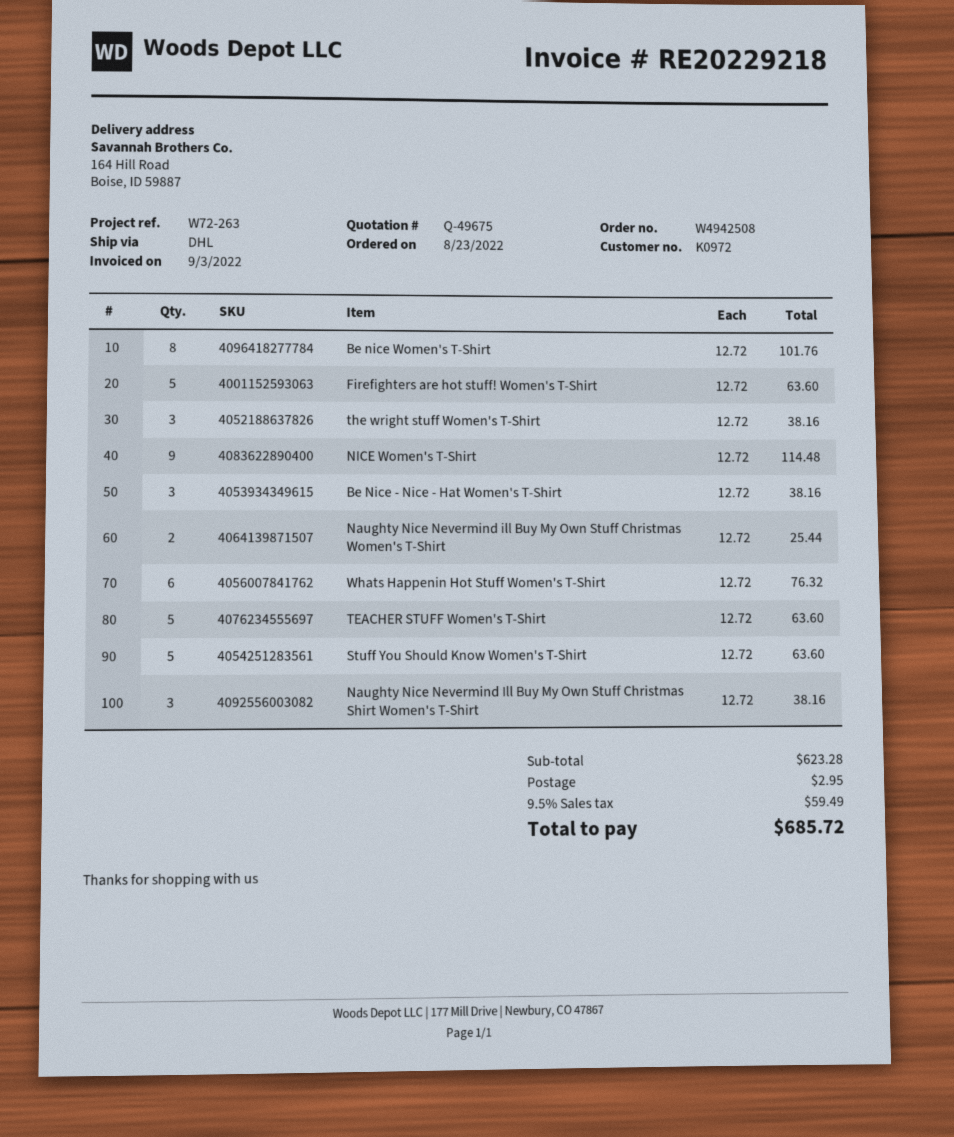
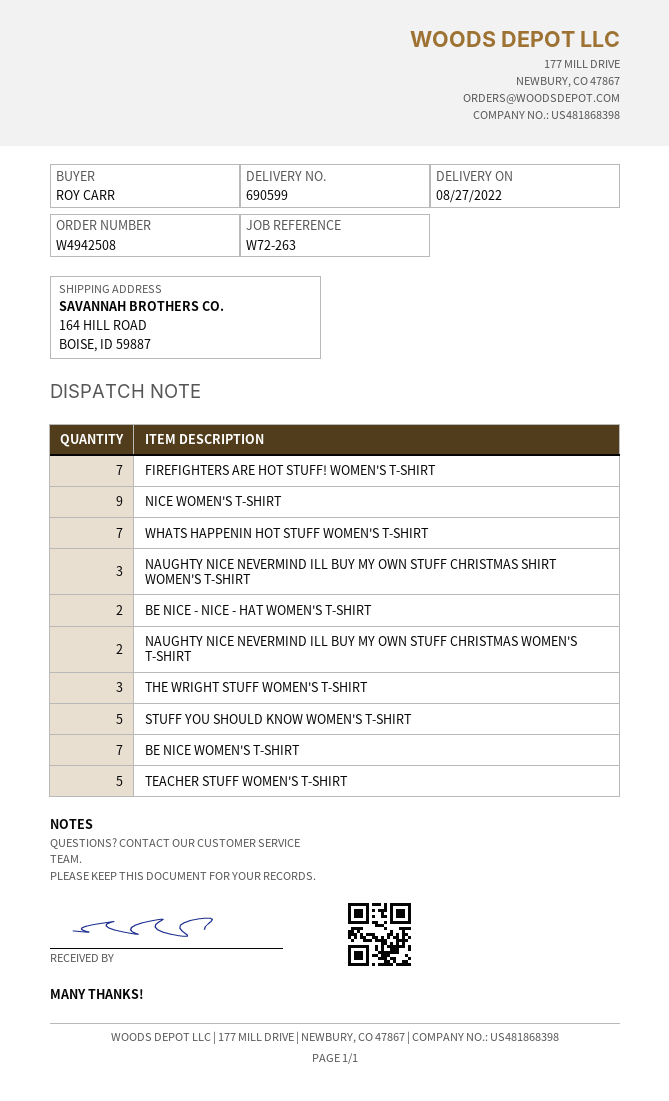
Be nice Women's T-Shirt: 8 -> 7
Firefighters are hot stuff! Women's T-Shirt: 5 -> 7
Be Nice - Nice - Hat Women's T-Shirt: 3 -> 2
Whats Happenin Hot Stuff Women's T-Shirt: 6 -> 7

